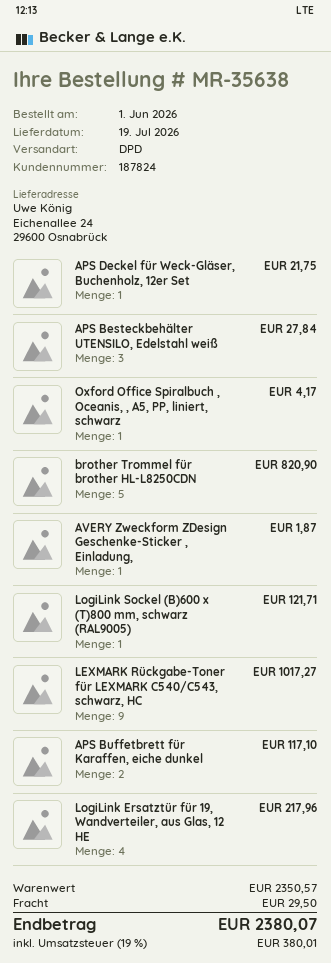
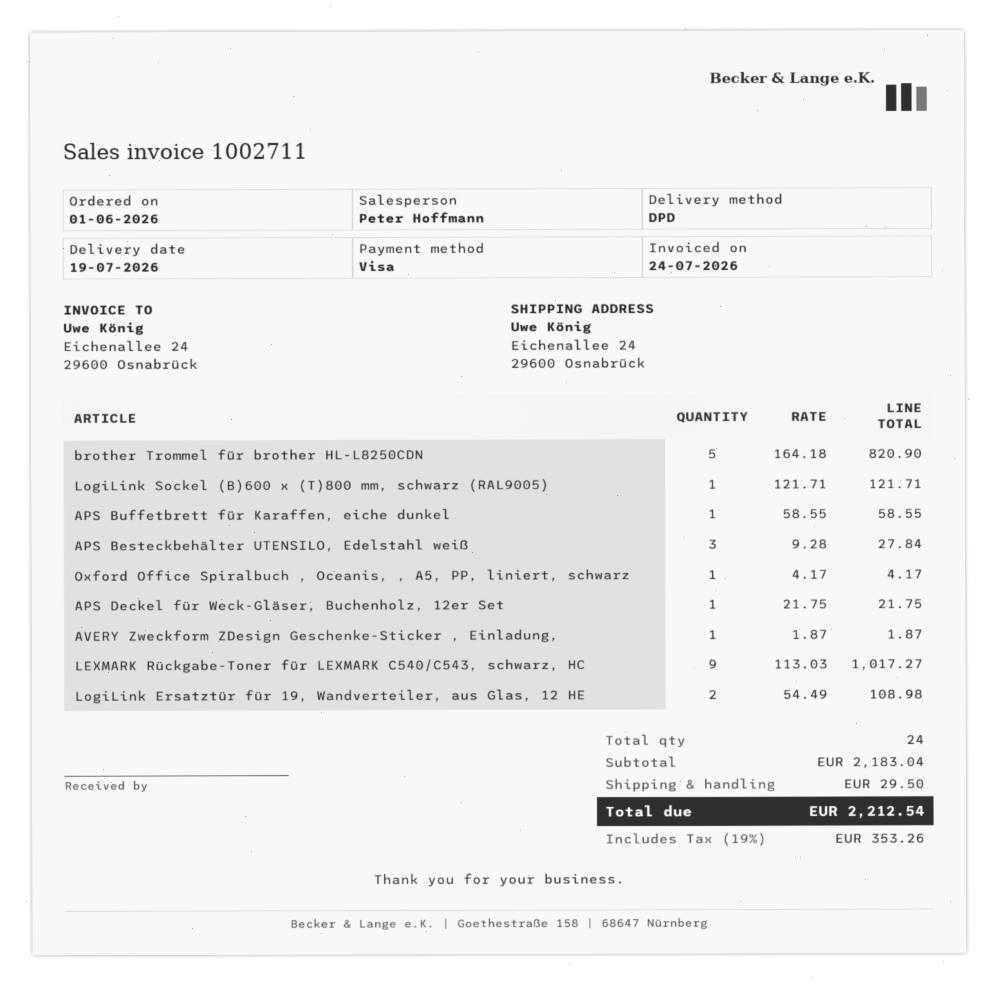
APS Buffetbrett für Karaffen, eiche dunkel: 2 for 117.10 -> 1 for 58.55
LogiLink Ersatztür für 19, Wandverteiler, aus Glas, 12 HE: 4 for 217.96 -> 2 for 108.98
subtotal: 2350.57 -> 2183.04
tax: 19% = 380.01 -> 19% = 353.26
total: 2380.07 -> 2212.54

